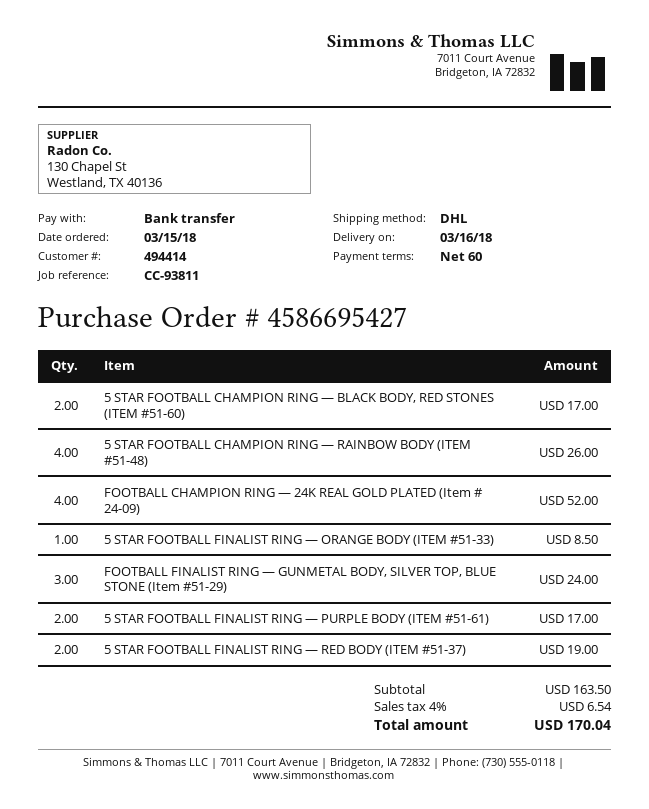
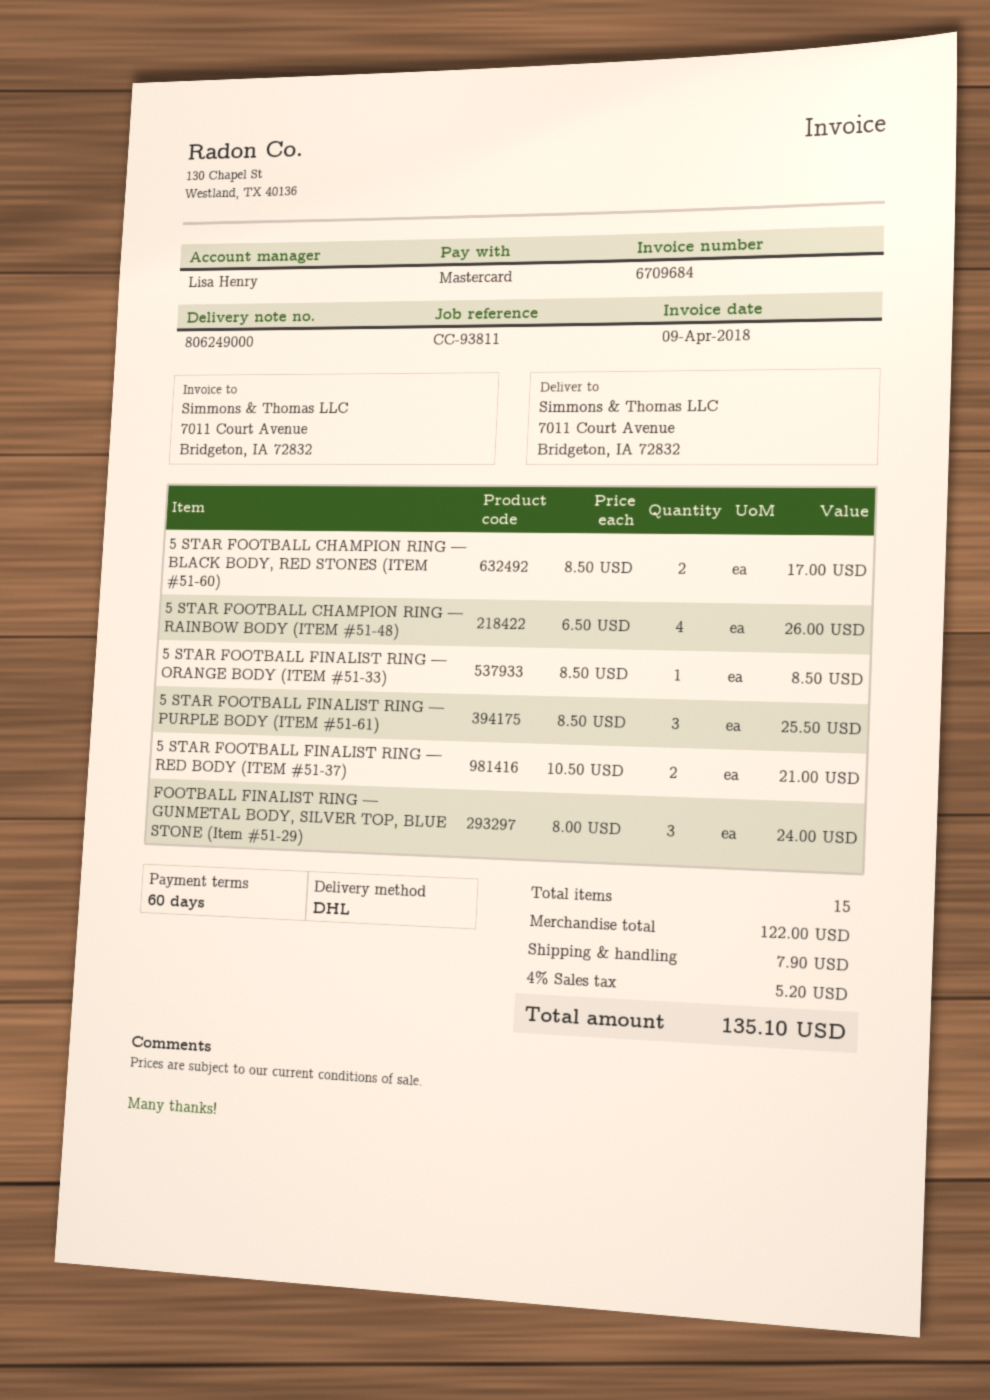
payment method: bank transfer -> Mastercard
FOOTBALL CHAMPION RING — 24K REAL GOLD PLATED (Item # 24-09): 4 for 52.00 -> none
5 STAR FOOTBALL FINALIST RING — PURPLE BODY (ITEM #51-61): 2 for 17.00 -> 3 for 25.50
5 STAR FOOTBALL FINALIST RING — RED BODY (ITEM #51-37): 2 for 19.00 -> 2 for 21.00
subtotal: 163.50 -> 122.00
shipping: none -> 7.90
tax: 4% = 6.54 -> 4% = 5.20
total: 170.04 -> 135.10

